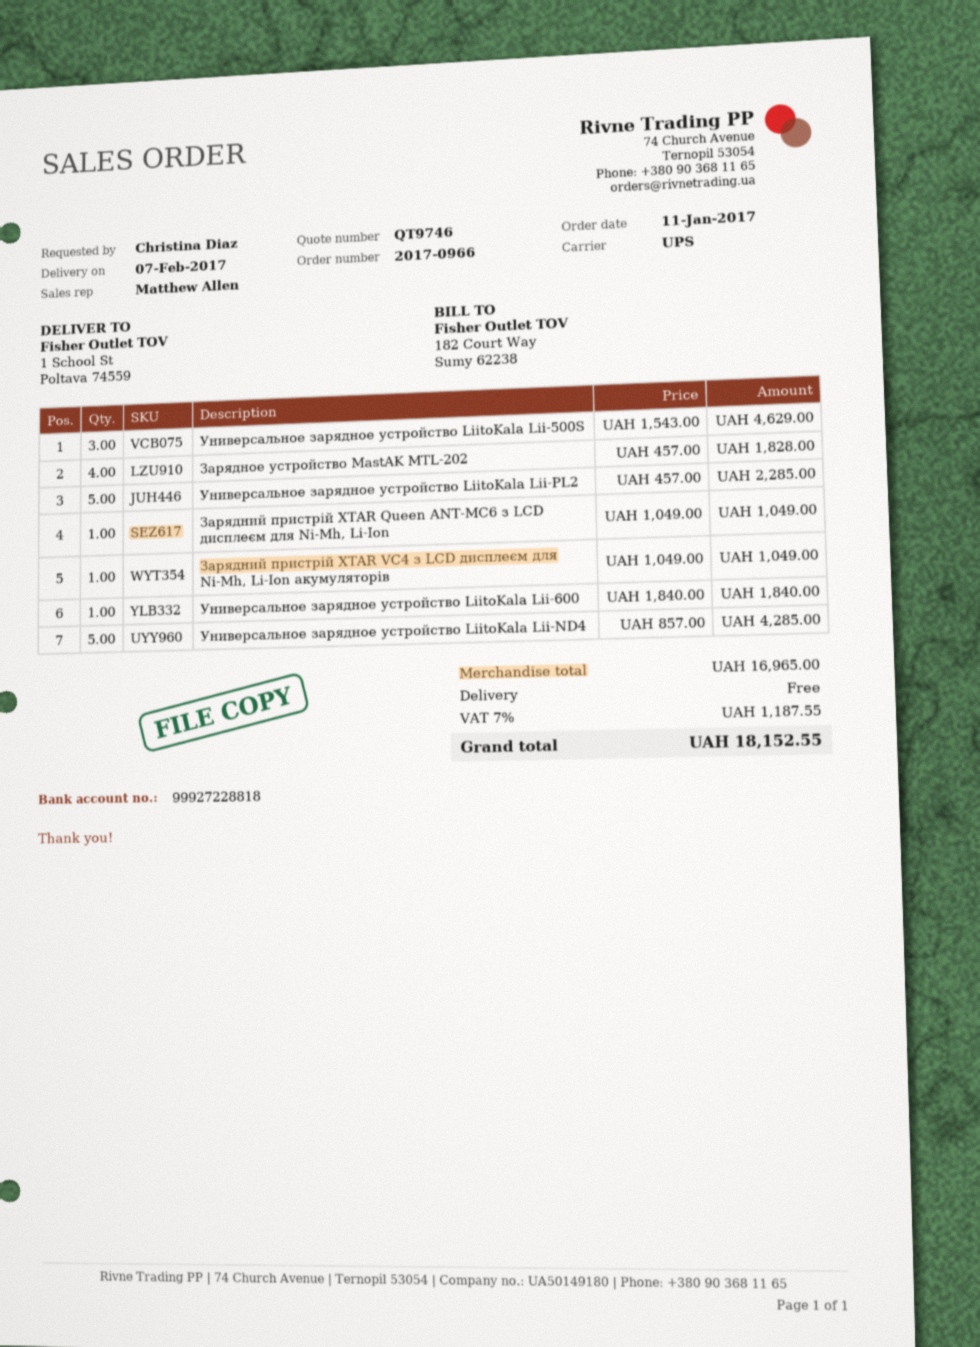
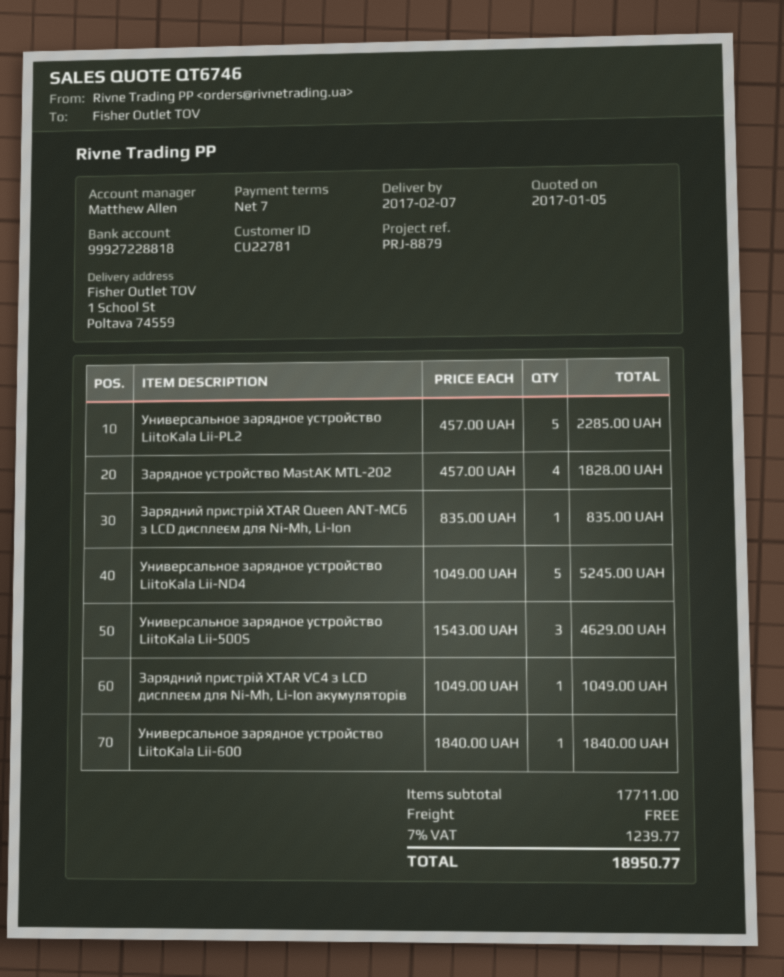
quote number: QT9746 -> QT6746
Зарядний пристрій XTAR Queen ANT-MC6 з LCD дисплеєм для Ni-Mh, Li-Ion: 1 x 1049.00 = 1049.00 -> 1 x 835.00 = 835.00
Универсальное зарядное устройство LiitoKala Lii-ND4: 5 x 857.00 = 4285.00 -> 5 x 1049.00 = 5245.00
subtotal: 16965.00 -> 17711.00
tax: 7% = 1187.55 -> 7% = 1239.77
total: 18152.55 -> 18950.77

